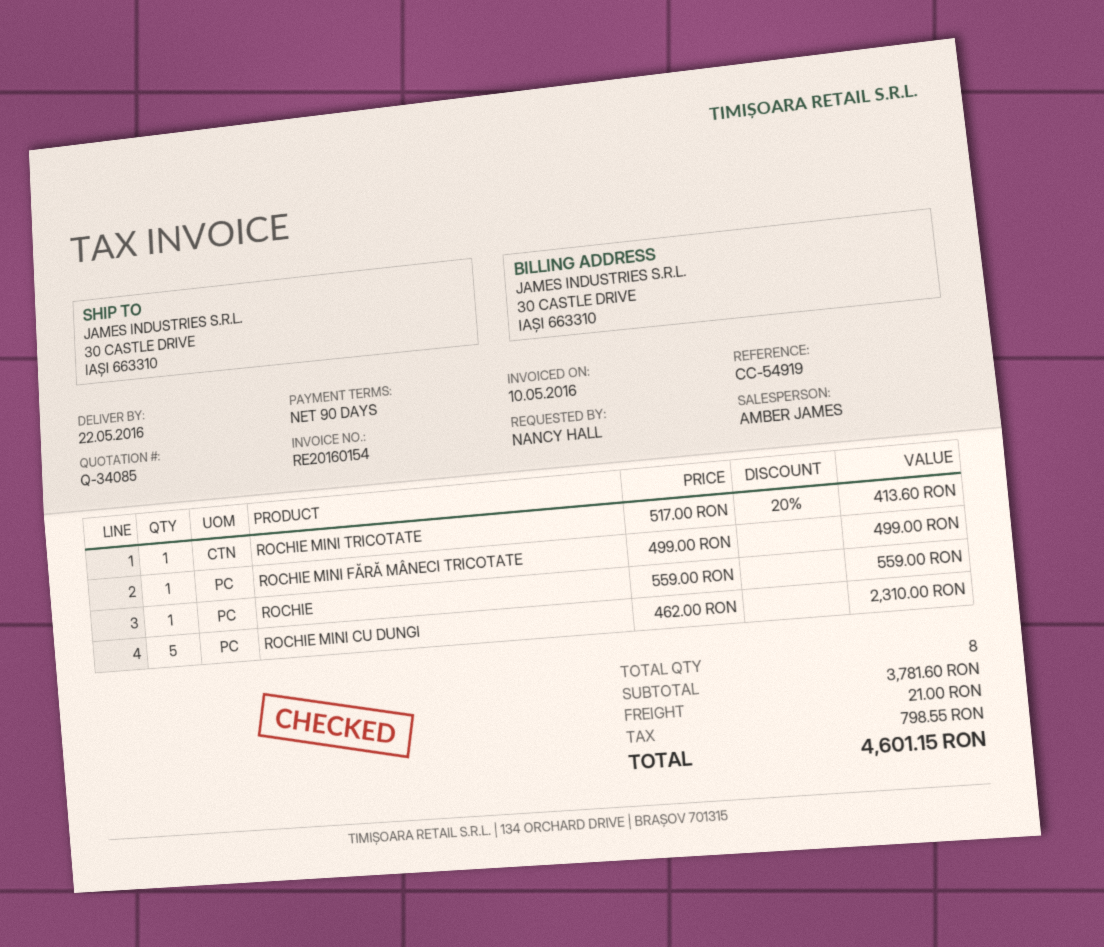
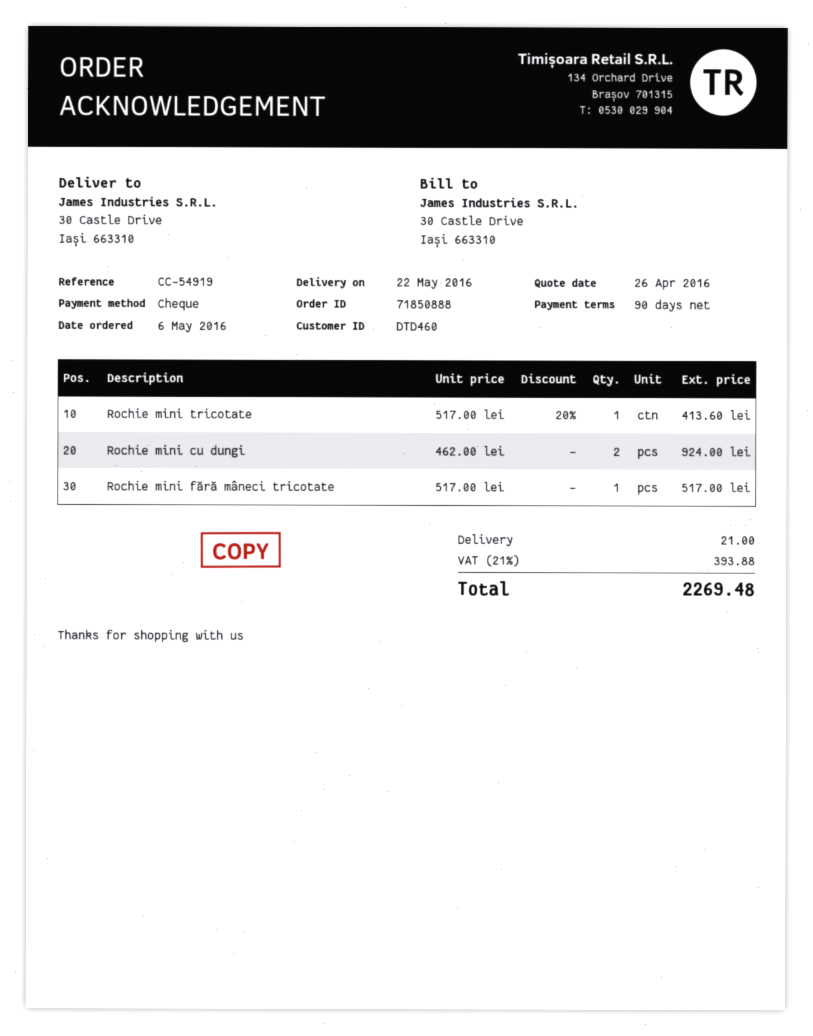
ROCHIE MINI FĂRĂ MÂNECI TRICOTATE: 1 x 499.00 = 499.00 -> 1 x 517.00 = 517.00
ROCHIE: 1 x 559.00 = 559.00 -> none
ROCHIE MINI CU DUNGI: 5 x 462.00 = 2310.00 -> 2 x 462.00 = 924.00
tax: 798.55 -> 393.88
total: 4601.15 -> 2269.48

